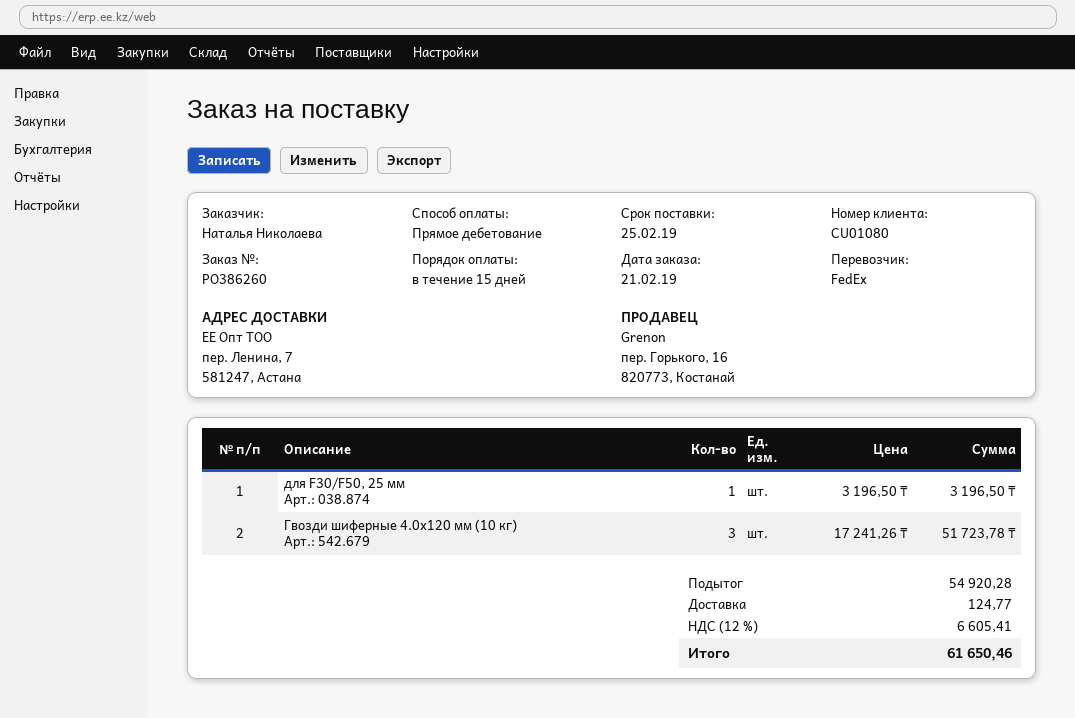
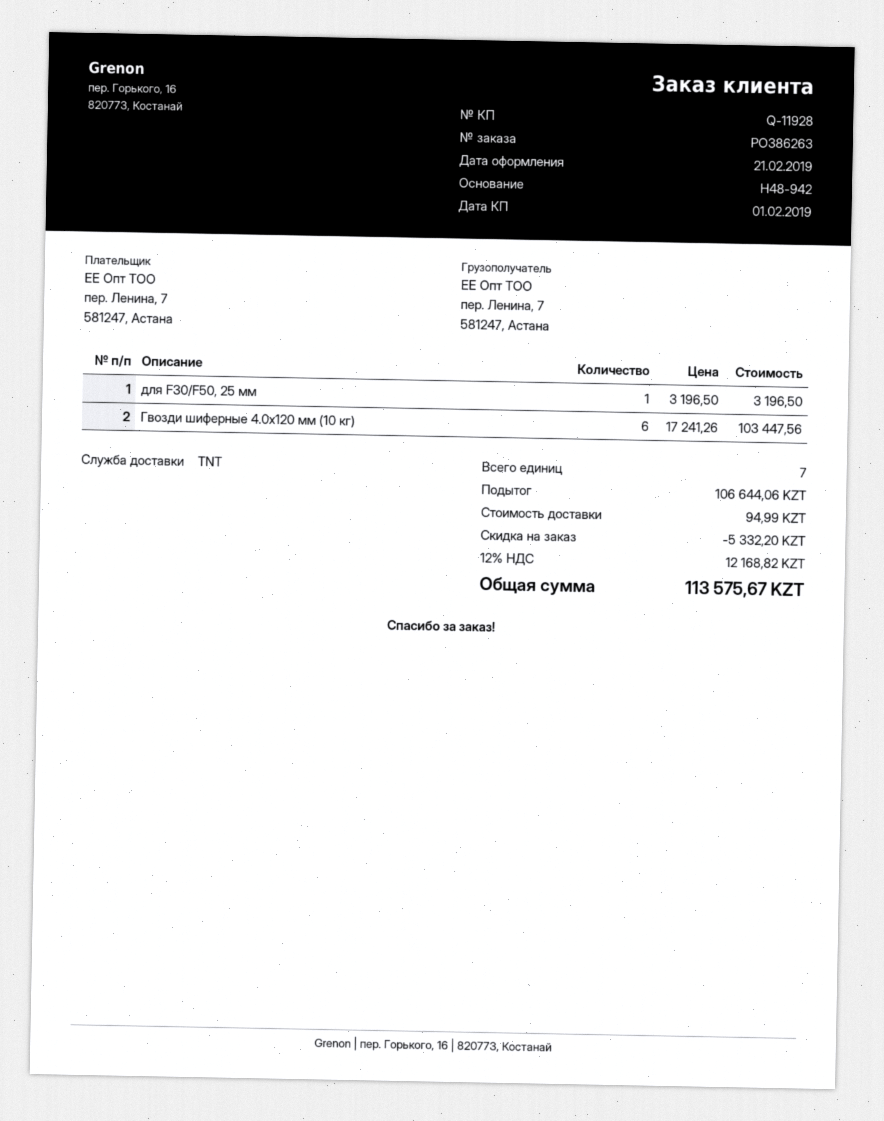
order number: PO386260 -> PO386263
shipping method: FedEx -> TNT
Гвозди шиферные 4.0х120 мм (10 кг): 3 x 17241.26 = 51723.78 -> 6 x 17241.26 = 103447.56
subtotal: 54920.28 -> 106644.06
discount: none -> 5332.20
shipping: 124.77 -> 94.99
tax: 12% = 6605.41 -> 12% = 12168.82
total: 61650.46 -> 113575.67

